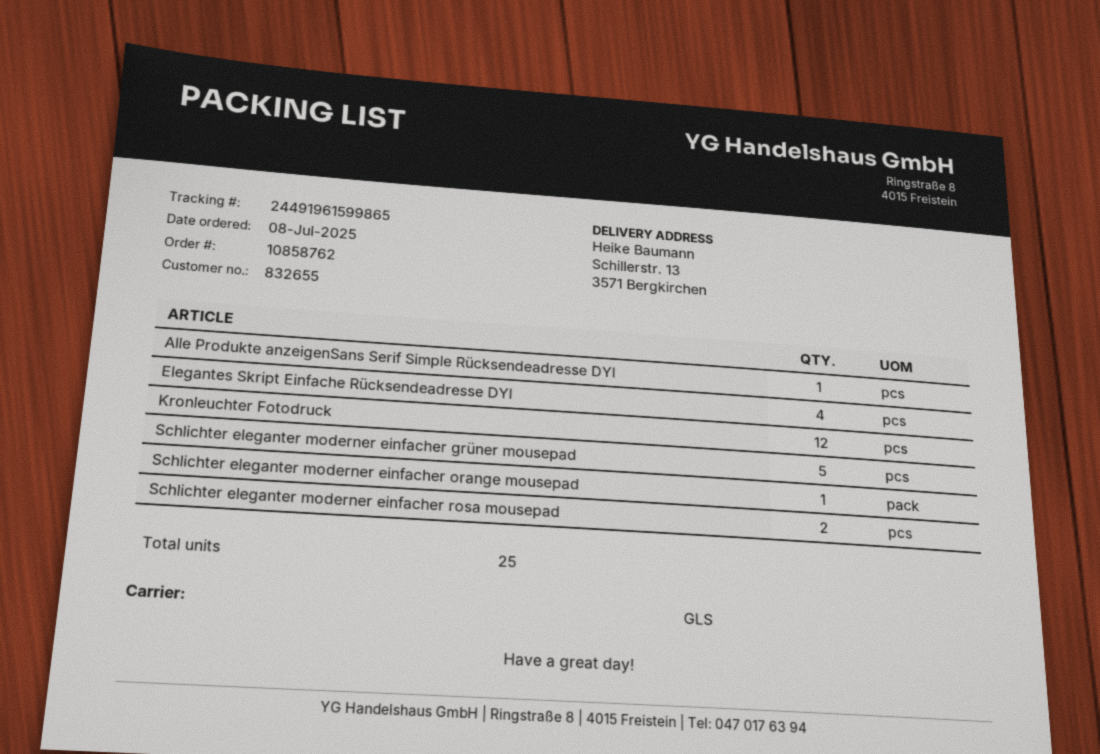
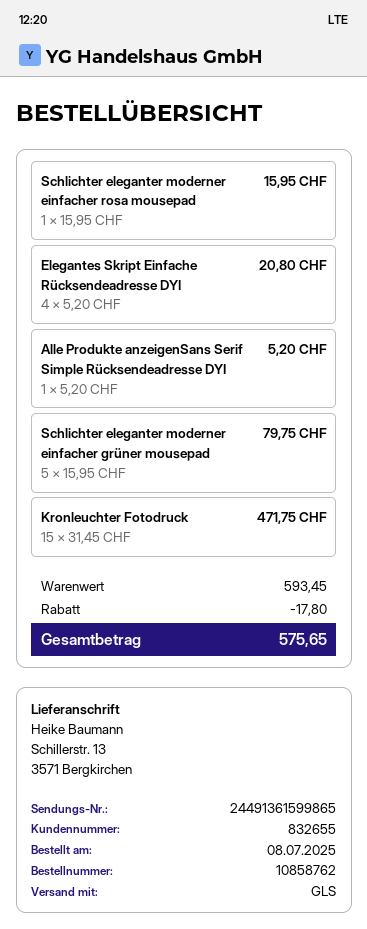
tracking number: 24491961599865 -> 24491361599865
Kronleuchter Fotodruck: 12 -> 15
Schlichter eleganter moderner einfacher orange mousepad: 1 -> none
Schlichter eleganter moderner einfacher rosa mousepad: 2 -> 1

